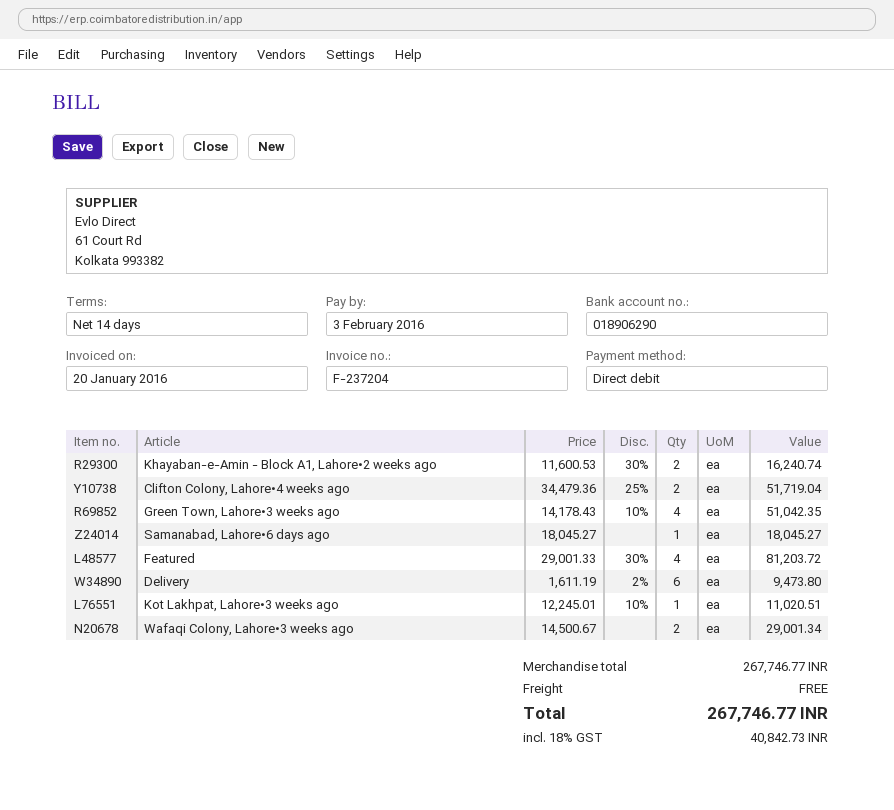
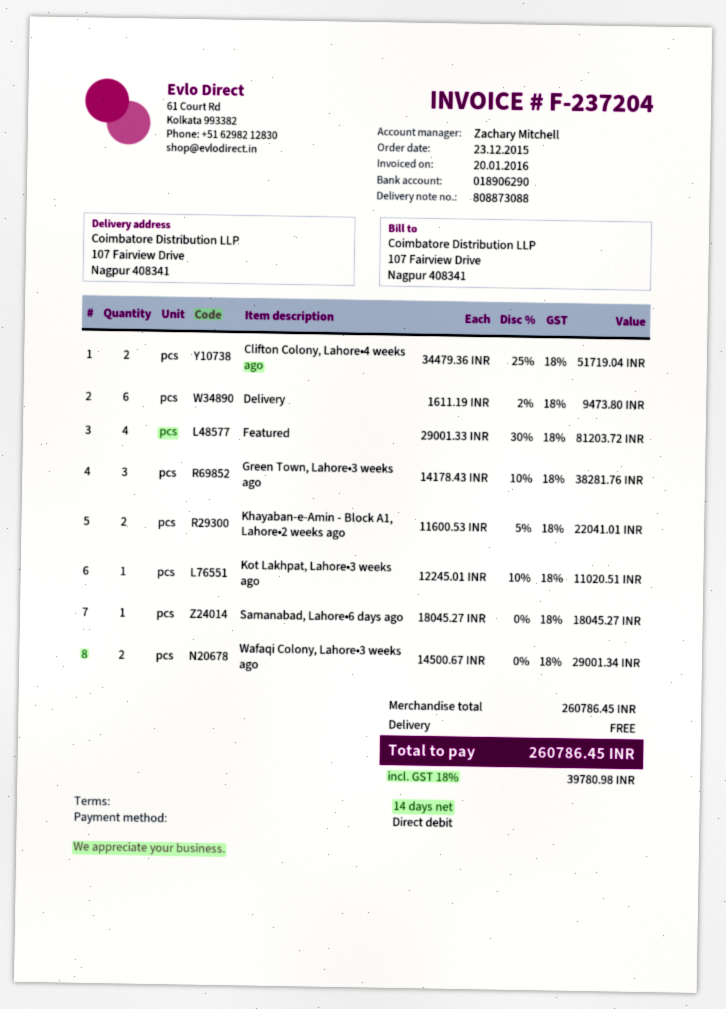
Khayaban-e-Amin - Block A1, Lahore•2 weeks ago: 2 x 11600.53 - 30% = 16240.74 -> 2 x 11600.53 - 5% = 22041.01
Green Town, Lahore•3 weeks ago: 4 x 14178.43 - 10% = 51042.35 -> 3 x 14178.43 - 10% = 38281.76
subtotal: 267746.77 -> 260786.45
tax: 18% = 40842.73 -> 18% = 39780.98
total: 267746.77 -> 260786.45

